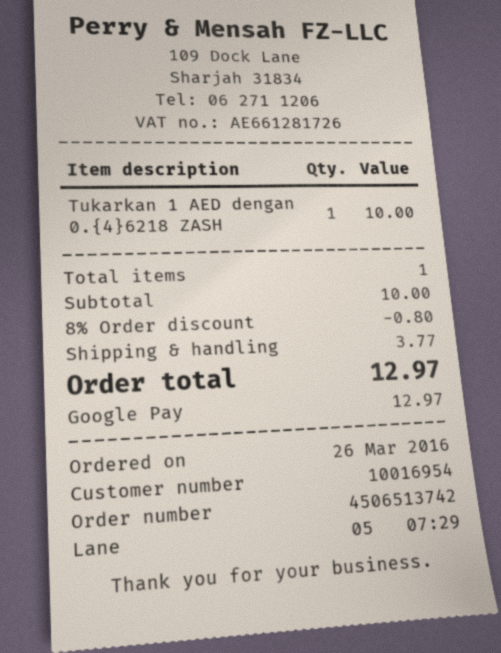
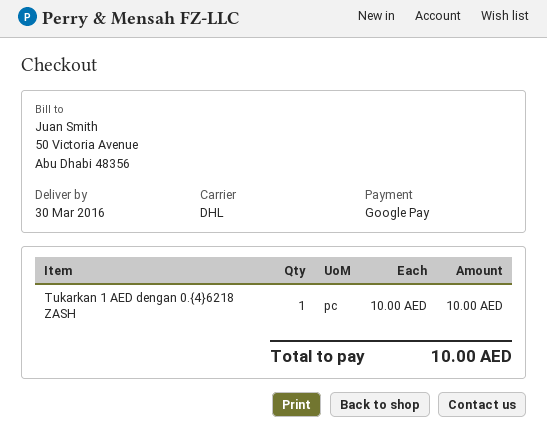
discount: 8% = 0.80 -> none
shipping: 3.77 -> none
total: 12.97 -> 10.00

